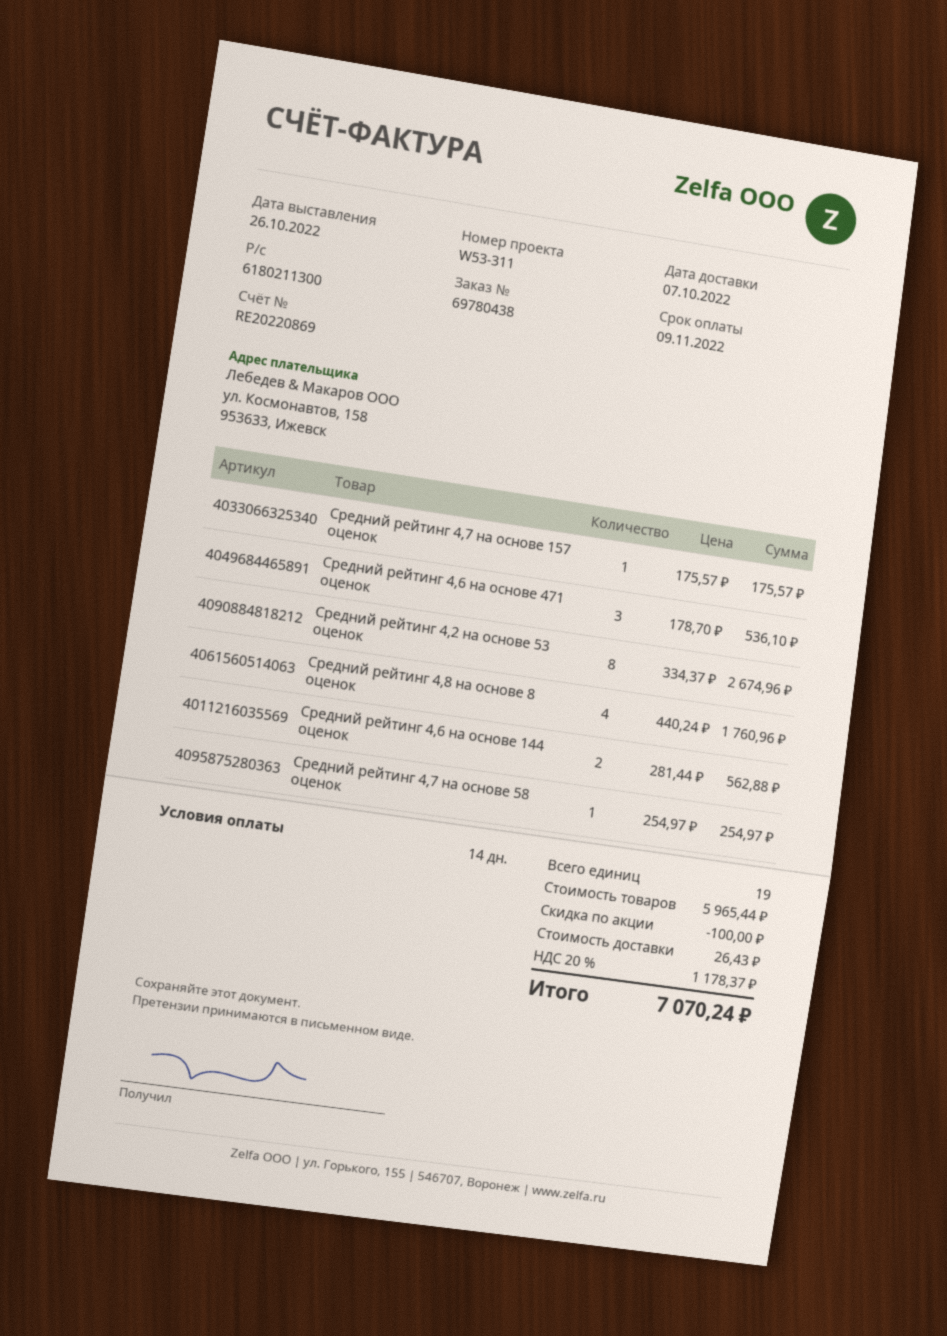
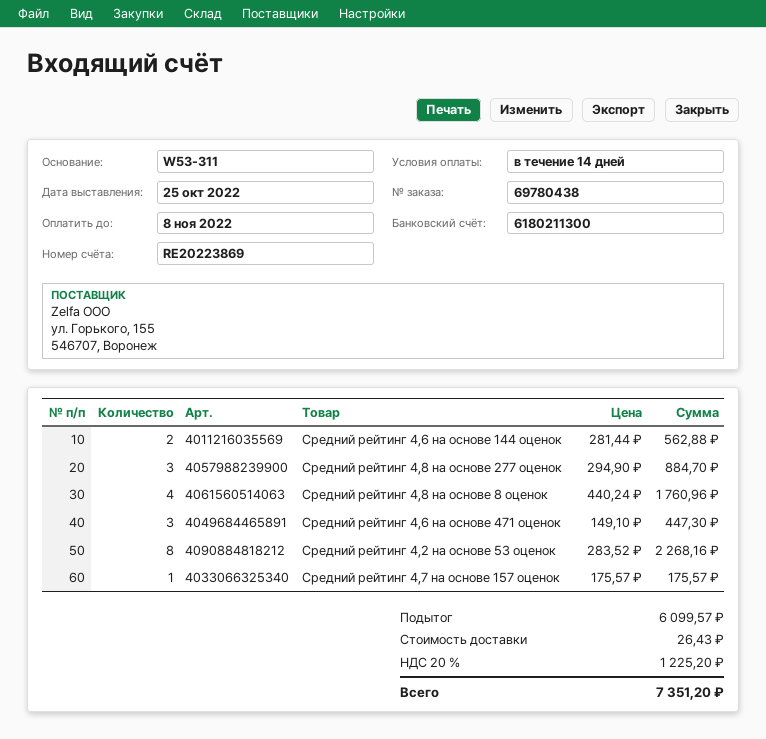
invoice number: RE20220869 -> RE20223869
invoice date: 2022-10-26 -> 2022-10-25
due date: 2022-11-09 -> 2022-11-08
Средний рейтинг 4,6 на основе 471 оценок: 3 x 178.70 = 536.10 -> 3 x 149.10 = 447.30
Средний рейтинг 4,2 на основе 53 оценок: 8 x 334.37 = 2674.96 -> 8 x 283.52 = 2268.16
Средний рейтинг 4,7 на основе 58 оценок: 1 x 254.97 = 254.97 -> none
Средний рейтинг 4,8 на основе 277 оценок: none -> 3 x 294.90 = 884.70
subtotal: 5965.44 -> 6099.57
discount: 100.00 -> none
tax: 20% = 1178.37 -> 20% = 1225.20
total: 7070.24 -> 7351.20

